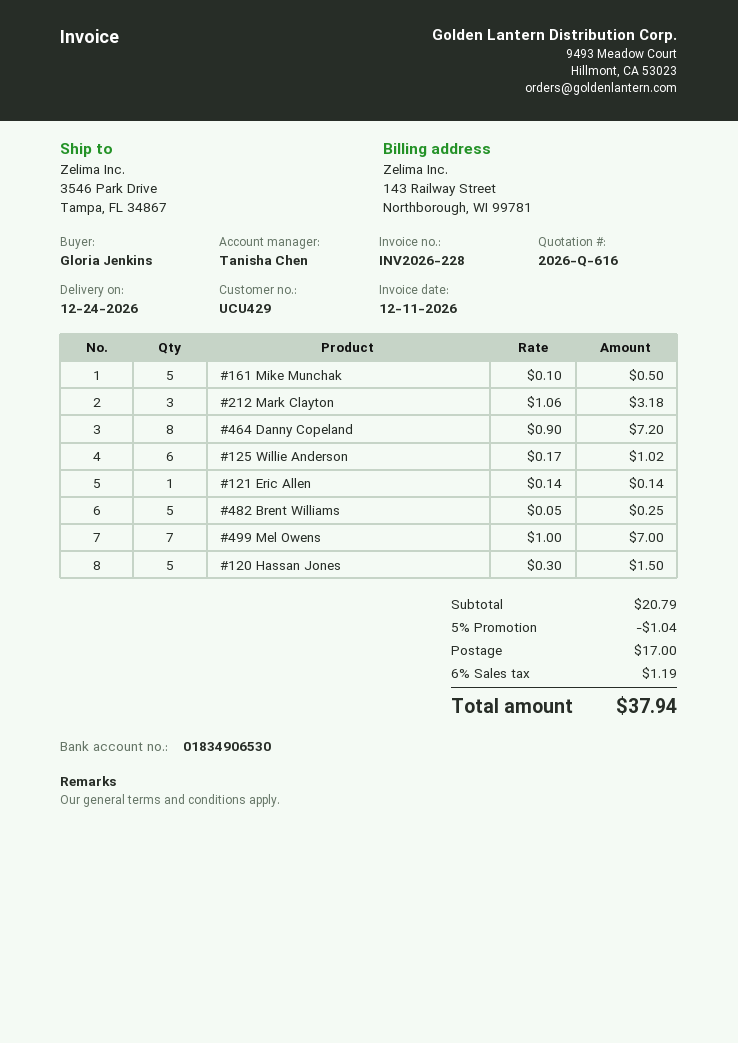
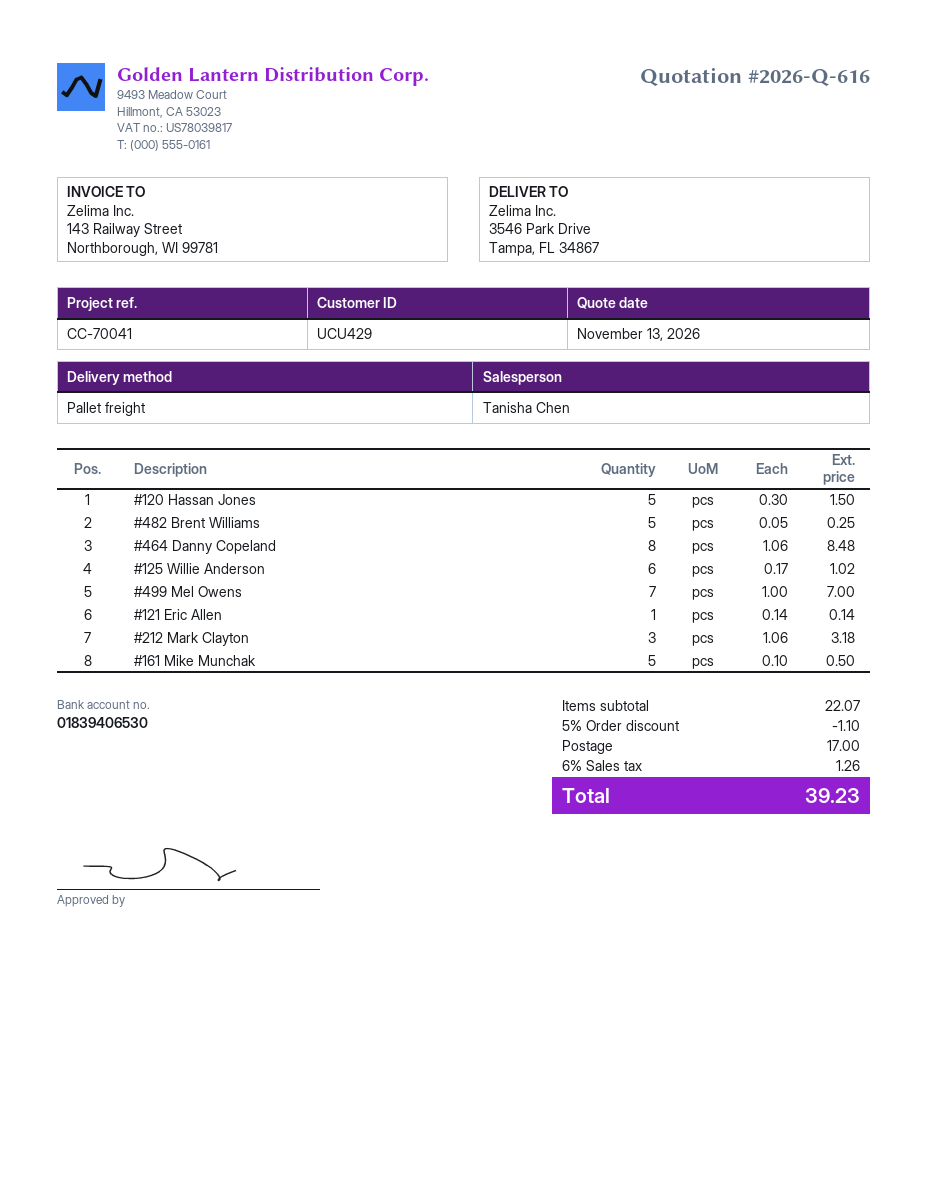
bank account: 01834906530 -> 01839406530
#464 Danny Copeland: 8 x 0.90 = 7.20 -> 8 x 1.06 = 8.48
subtotal: 20.79 -> 22.07
discount: 5% = 1.04 -> 5% = 1.10
tax: 6% = 1.19 -> 6% = 1.26
total: 37.94 -> 39.23

